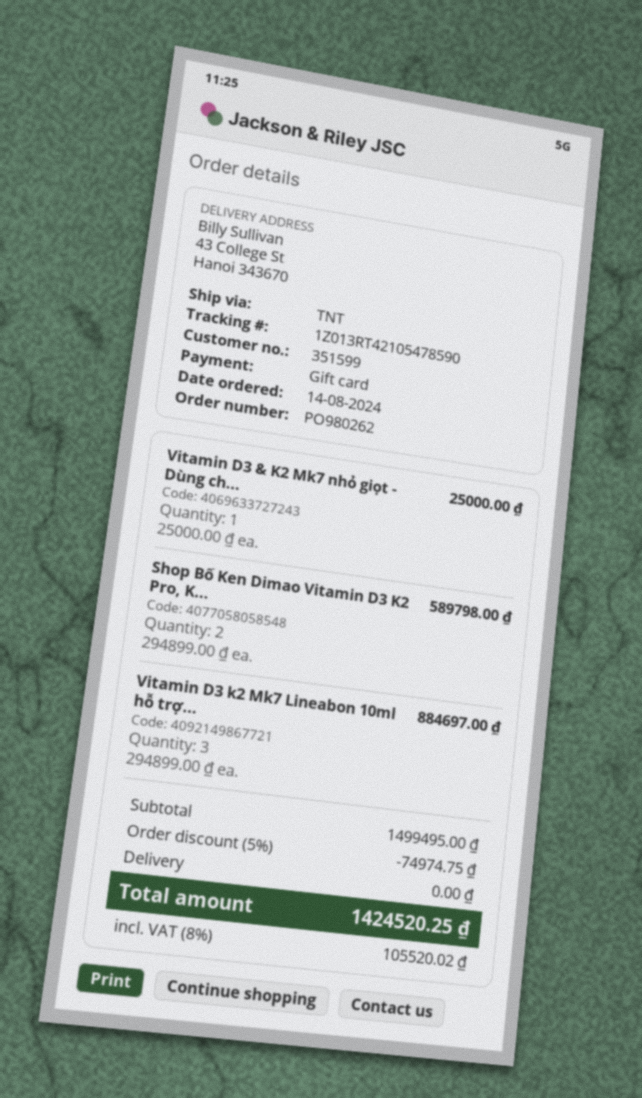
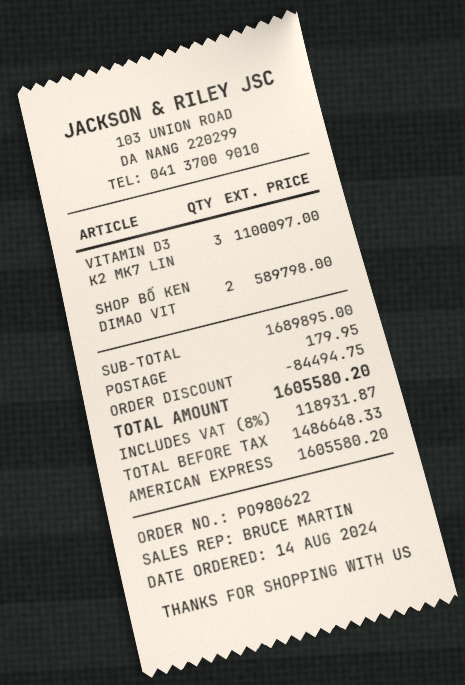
order number: PO980262 -> PO980622
payment method: gift card -> American Express
Vitamin D3 & K2 Mk7 nhỏ giọt - Dùng ch...: 1 for 25000.00 -> none
Vitamin D3 k2 Mk7 Lineabon 10ml hỗ trợ...: 3 for 884697.00 -> 3 for 1100097.00
subtotal: 1499495.00 -> 1689895.00
discount: 74974.75 -> 84494.75
shipping: 0.00 -> 179.95
tax: 8% = 105520.02 -> 8% = 118931.87
total: 1424520.25 -> 1605580.20

